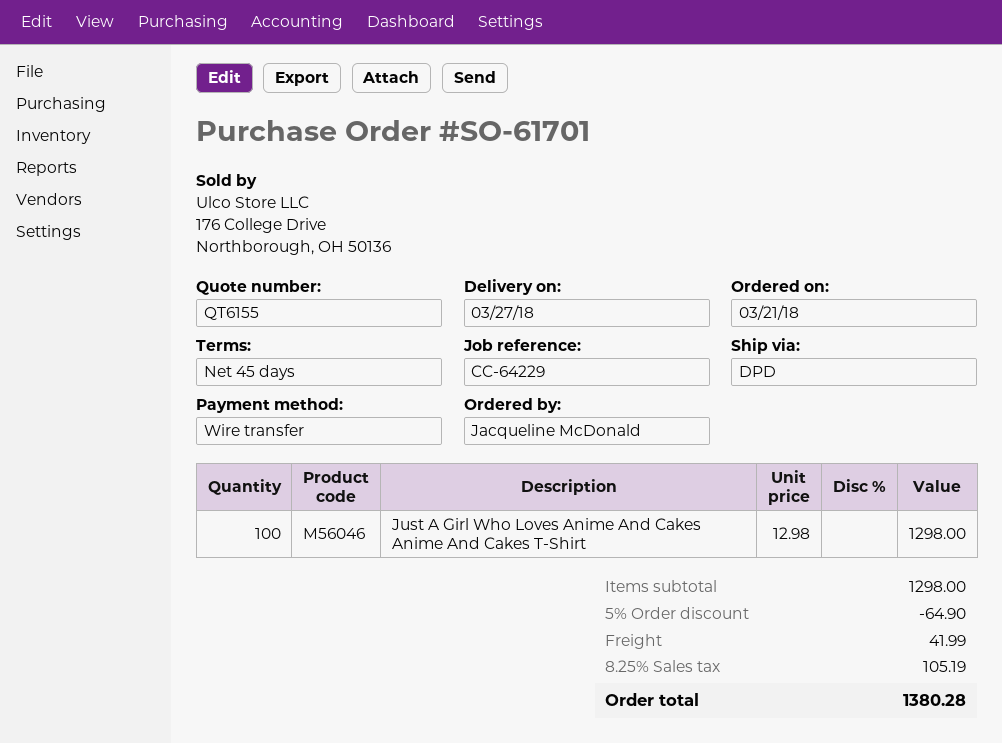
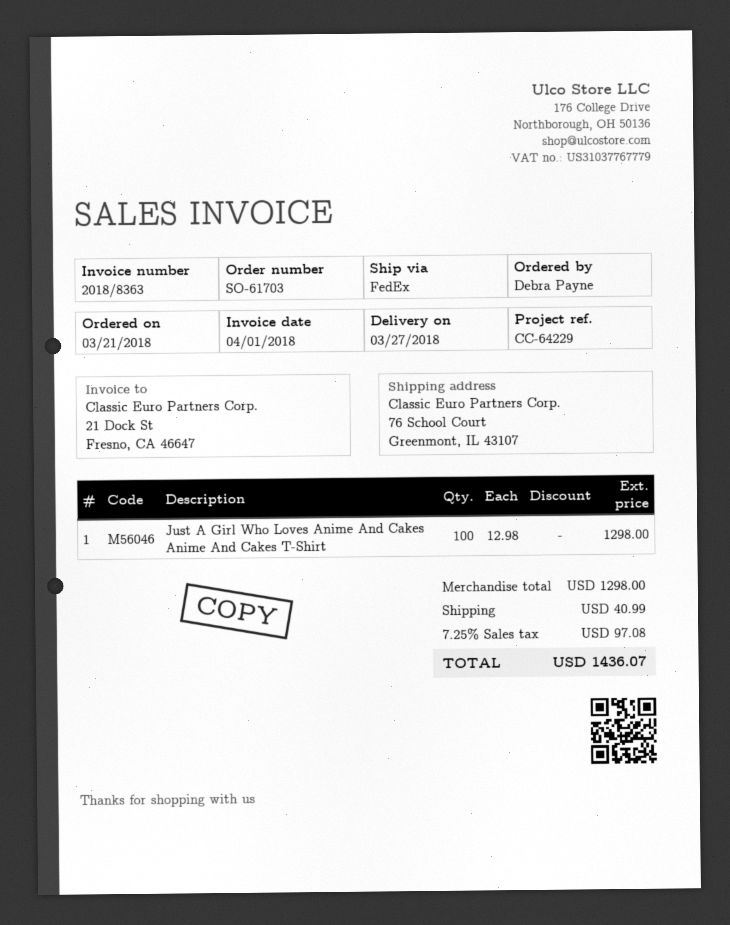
order number: SO-61701 -> SO-61703
ordered by: Jacqueline McDonald -> Debra Payne
shipping method: DPD -> FedEx
discount: 5% = 64.90 -> none
shipping: 41.99 -> 40.99
tax: 8.25% = 105.19 -> 7.25% = 97.08
total: 1380.28 -> 1436.07

